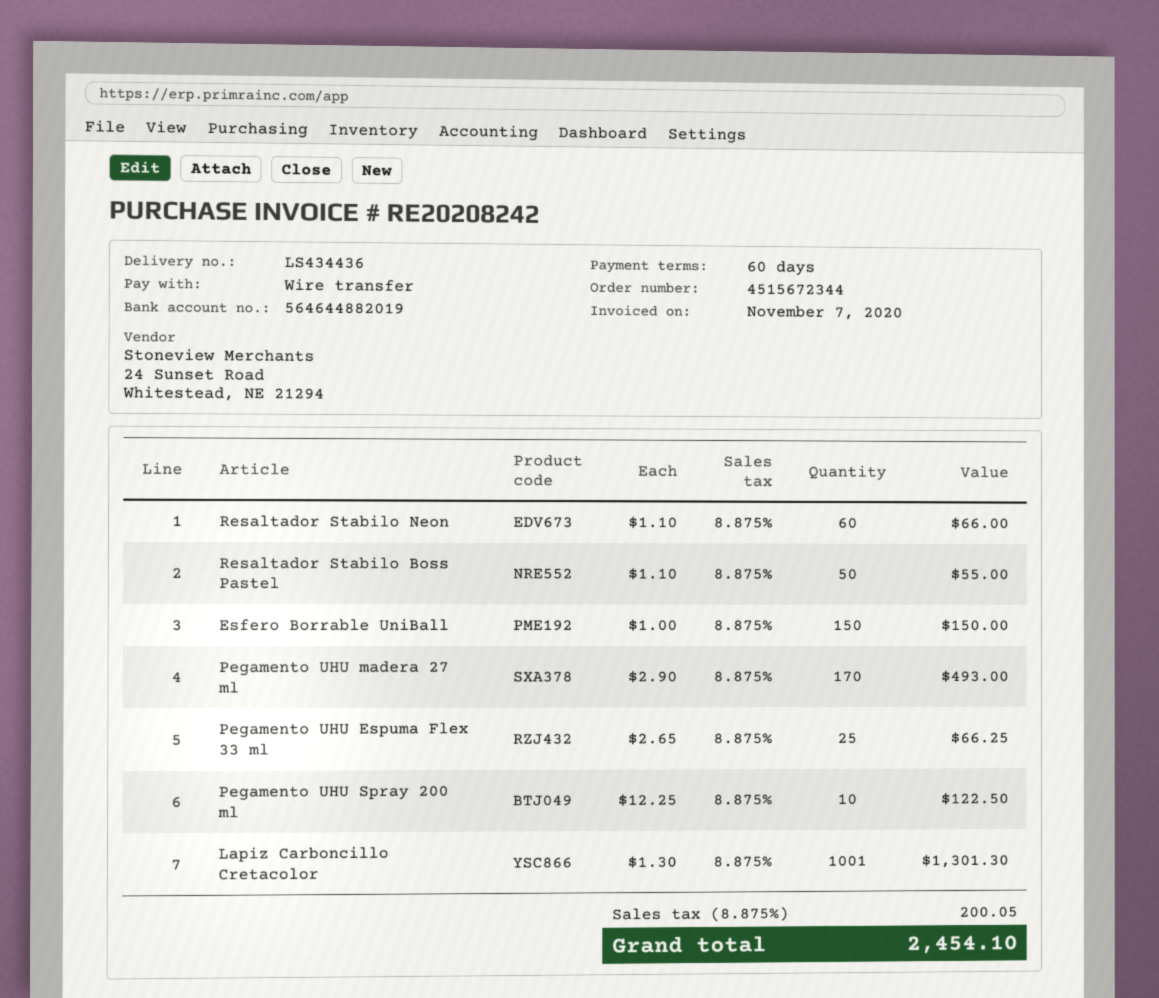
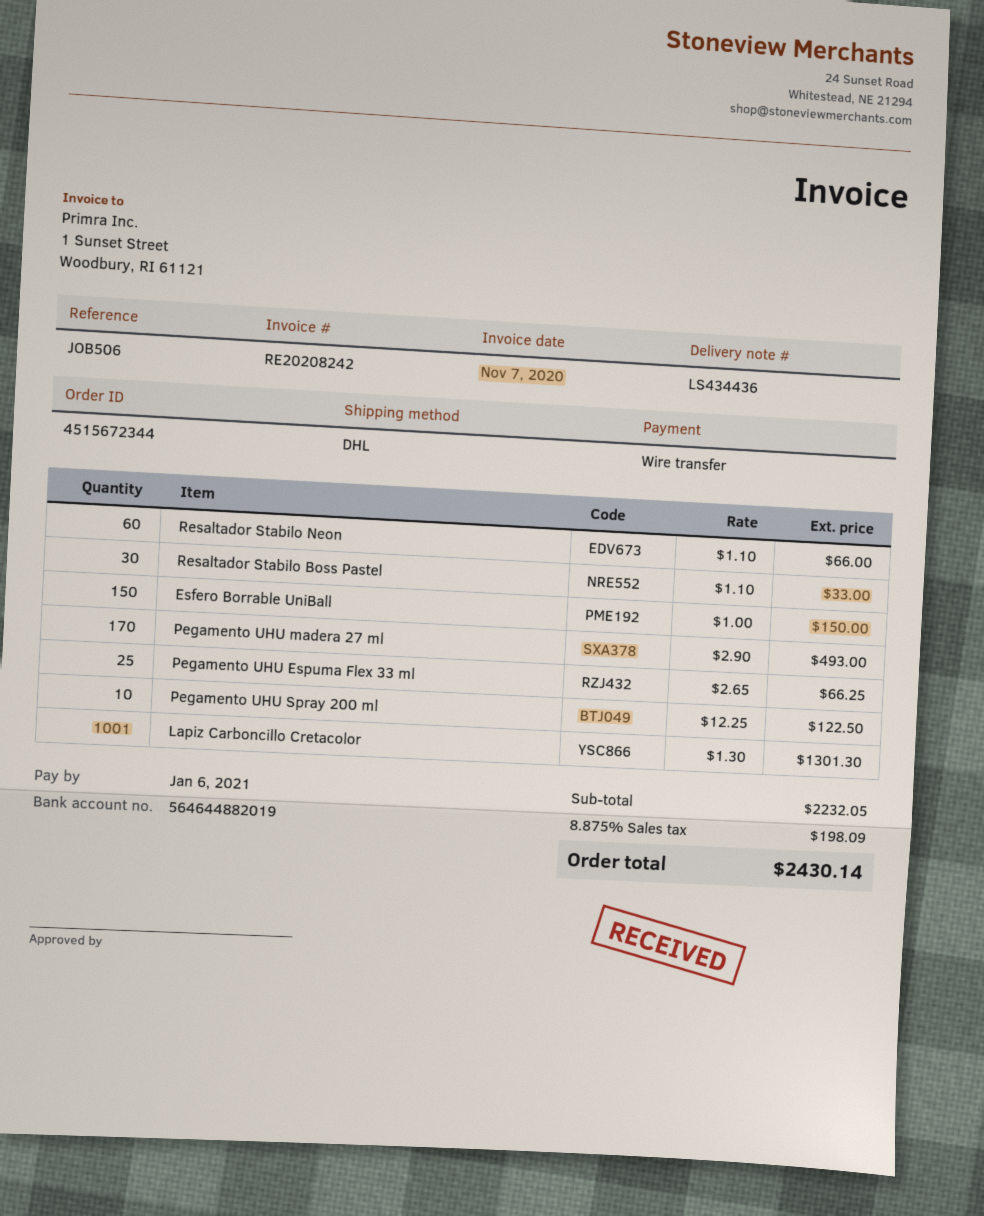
Resaltador Stabilo Boss Pastel: 50 x 1.10 = 55.00 -> 30 x 1.10 = 33.00
tax: 8.875% = 200.05 -> 8.875% = 198.09
total: 2454.10 -> 2430.14

